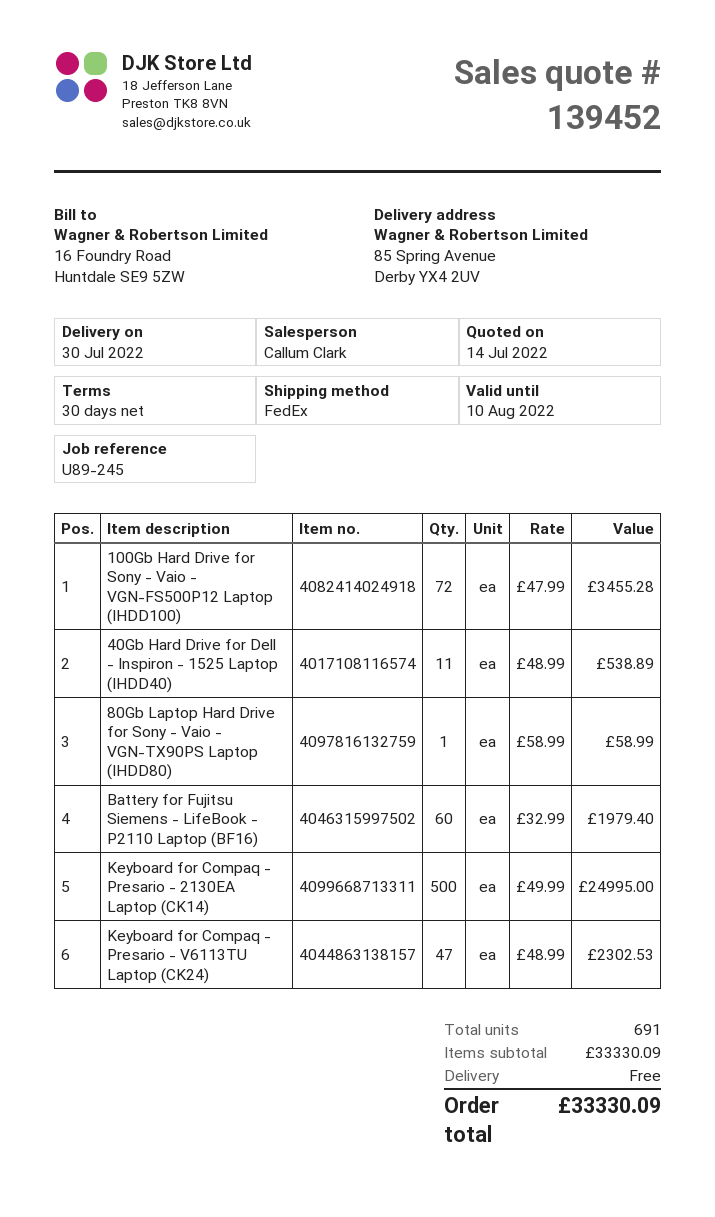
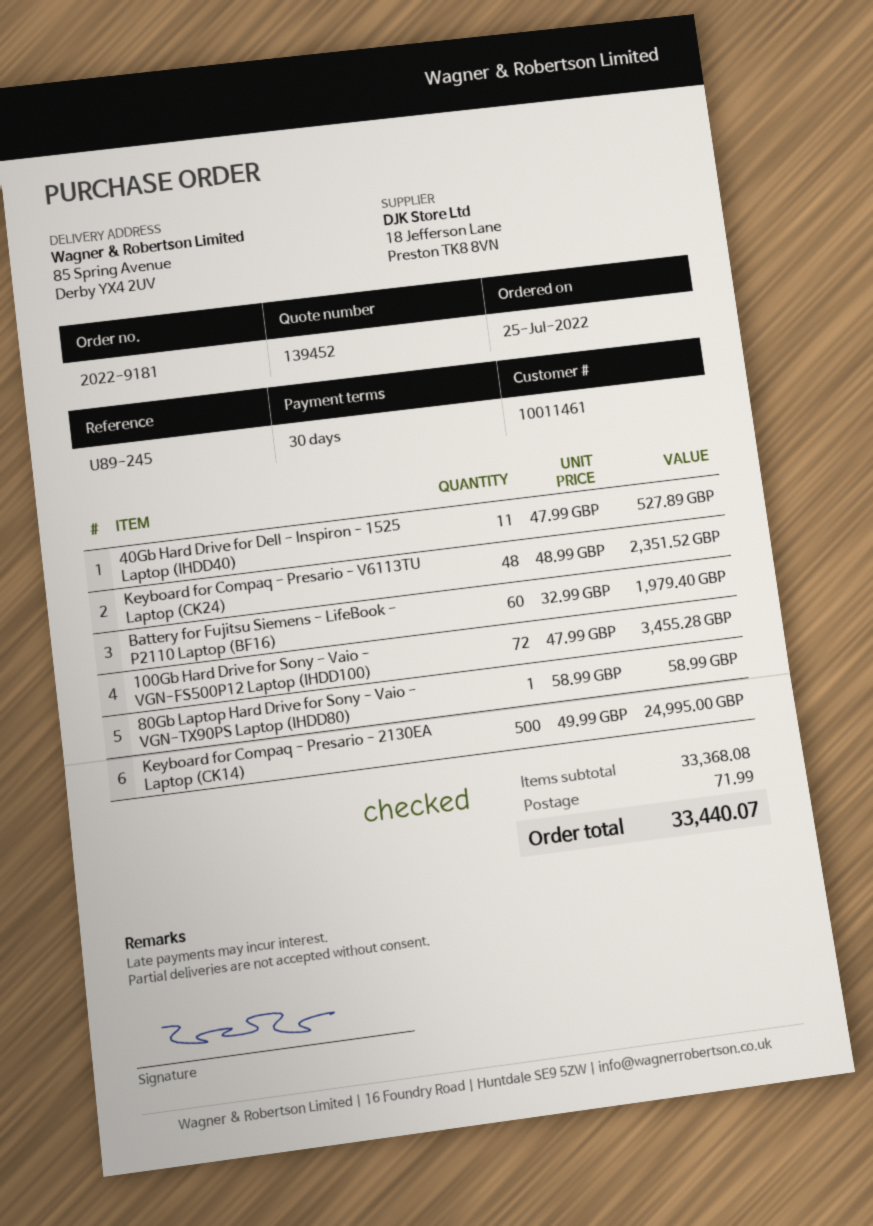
40Gb Hard Drive for Dell - Inspiron - 1525 Laptop (IHDD40): 11 x 48.99 = 538.89 -> 11 x 47.99 = 527.89
Keyboard for Compaq - Presario - V6113TU Laptop (CK24): 47 x 48.99 = 2302.53 -> 48 x 48.99 = 2351.52
subtotal: 33330.09 -> 33368.08
shipping: 0.00 -> 71.99
total: 33330.09 -> 33440.07

